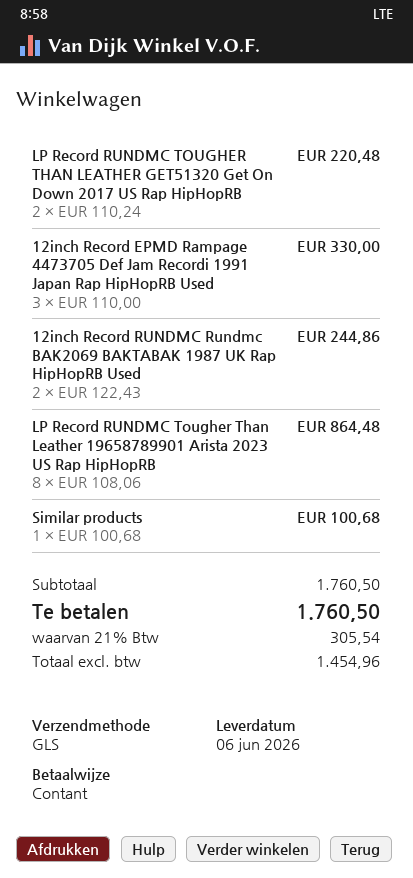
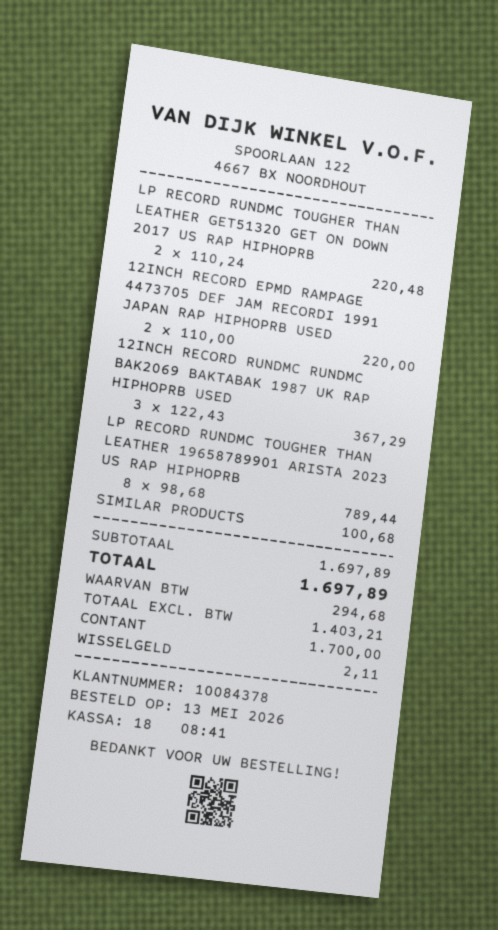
12inch Record EPMD Rampage 4473705 Def Jam Recordi 1991 Japan Rap HipHopRB Used: 3 x 110.00 = 330.00 -> 2 x 110.00 = 220.00
12inch Record RUNDMC Rundmc BAK2069 BAKTABAK 1987 UK Rap HipHopRB Used: 2 x 122.43 = 244.86 -> 3 x 122.43 = 367.29
LP Record RUNDMC Tougher Than Leather 19658789901 Arista 2023 US Rap HipHopRB: 8 x 108.06 = 864.48 -> 8 x 98.68 = 789.44
subtotal: 1760.50 -> 1697.89
net: 1454.96 -> 1403.21
tax: 305.54 -> 294.68
total: 1760.50 -> 1697.89

